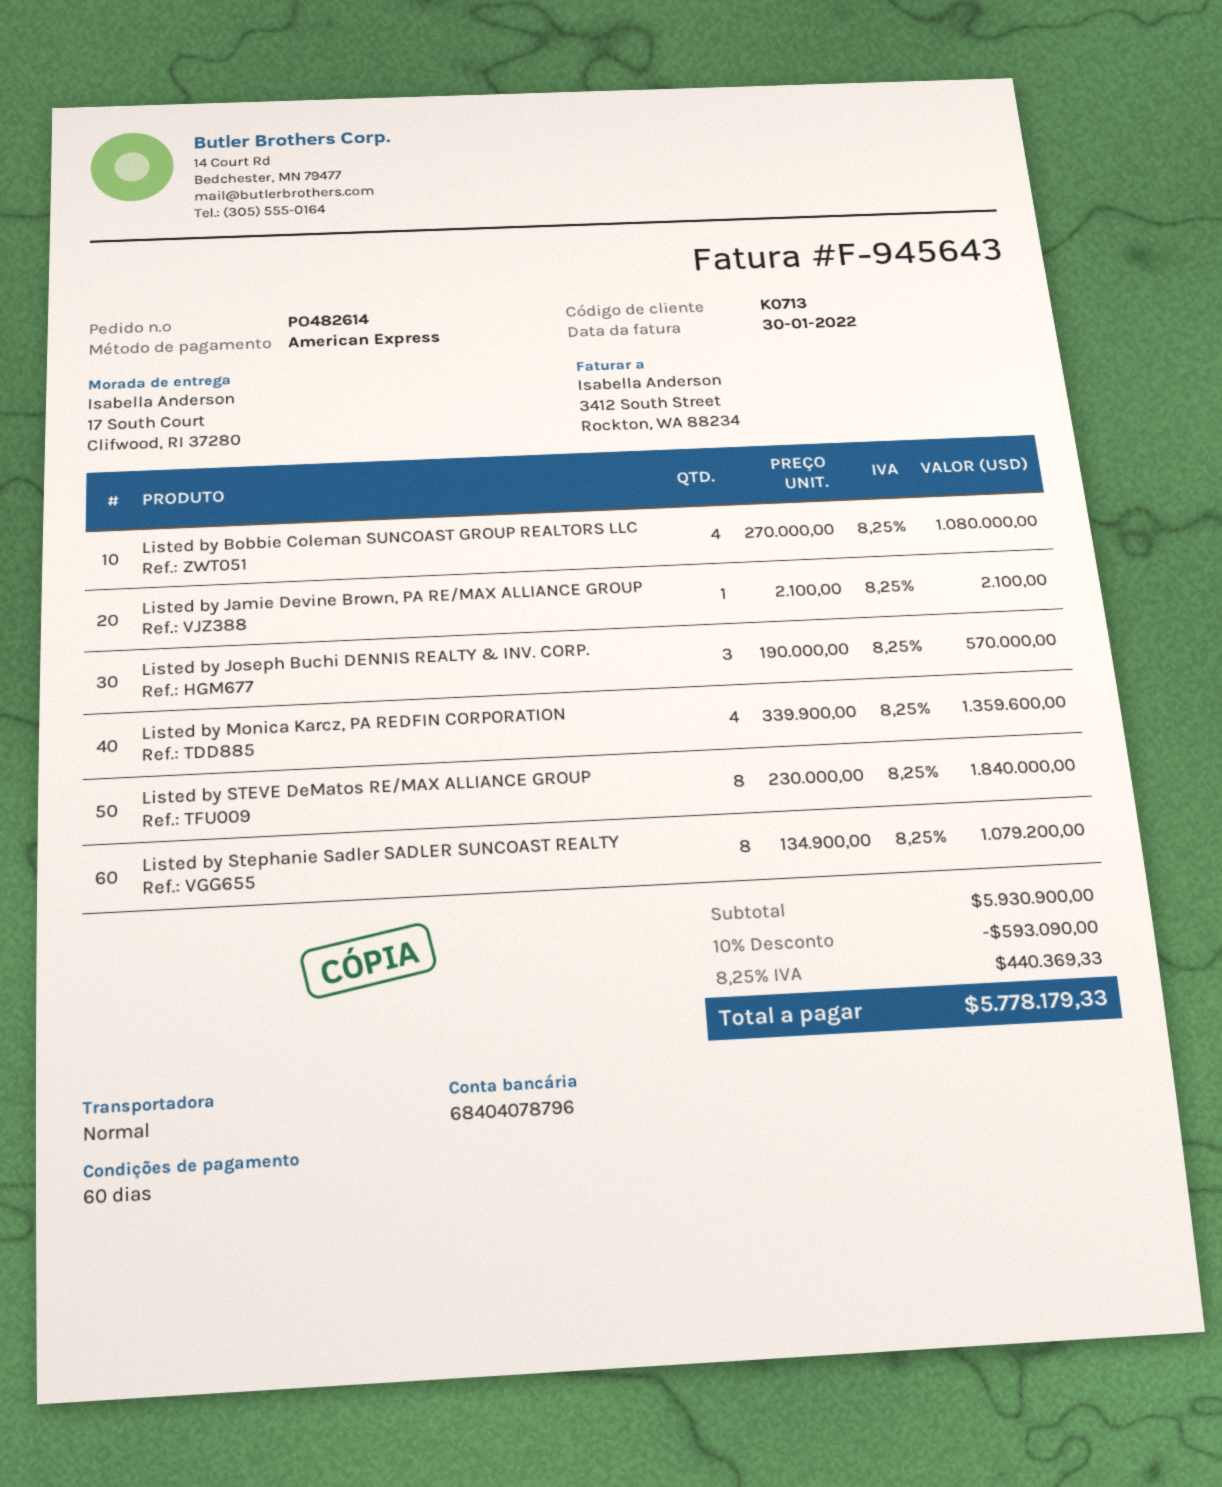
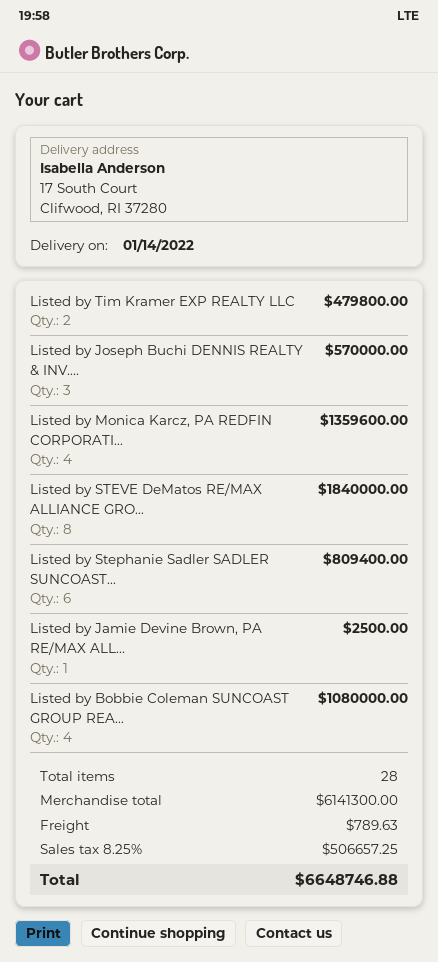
Listed by Jamie Devine Brown, PA RE/MAX ALLIANCE GROUP: 1 for 2100.00 -> 1 for 2500.00
Listed by Stephanie Sadler SADLER SUNCOAST REALTY: 8 for 1079200.00 -> 6 for 809400.00
Listed by Tim Kramer EXP REALTY LLC: none -> 2 for 479800.00
subtotal: 5930900.00 -> 6141300.00
discount: 10% = 593090.00 -> none
shipping: none -> 789.63
tax: 8.25% = 440369.33 -> 8.25% = 506657.25
total: 5778179.33 -> 6648746.88

